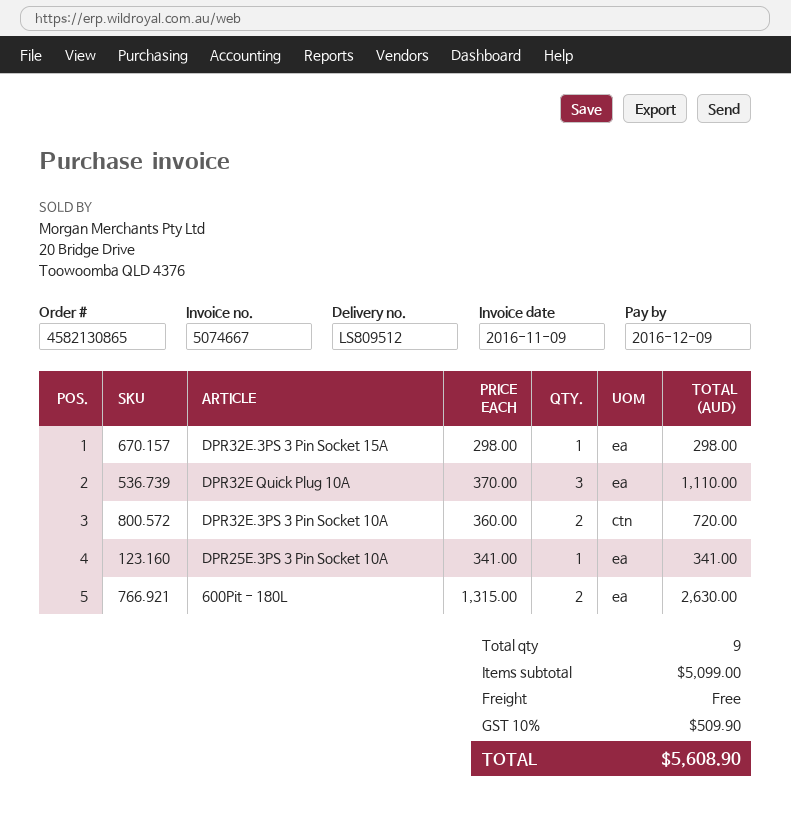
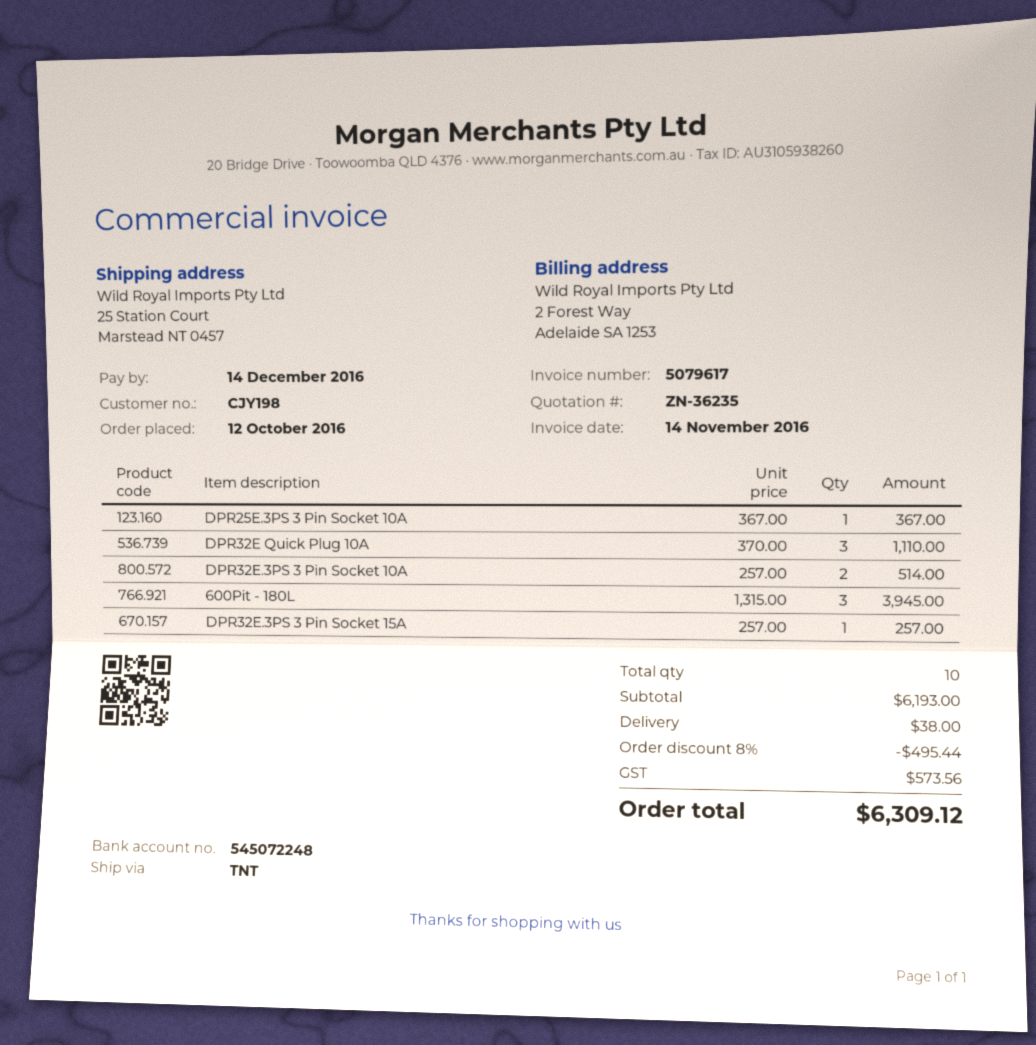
invoice number: 5074667 -> 5079617
invoice date: 2016-11-09 -> 2016-11-14
due date: 2016-12-09 -> 2016-12-14
DPR32E.3PS 3 Pin Socket 15A: 1 x 298.00 = 298.00 -> 1 x 257.00 = 257.00
DPR32E.3PS 3 Pin Socket 10A: 2 x 360.00 = 720.00 -> 2 x 257.00 = 514.00
DPR25E.3PS 3 Pin Socket 10A: 1 x 341.00 = 341.00 -> 1 x 367.00 = 367.00
600Pit - 180L: 2 x 1315.00 = 2630.00 -> 3 x 1315.00 = 3945.00
total quantity: 9 -> 10
subtotal: 5099.00 -> 6193.00
discount: none -> 8% = 495.44
shipping: 0.00 -> 38.00
tax: 509.90 -> 573.56
total: 5608.90 -> 6309.12

